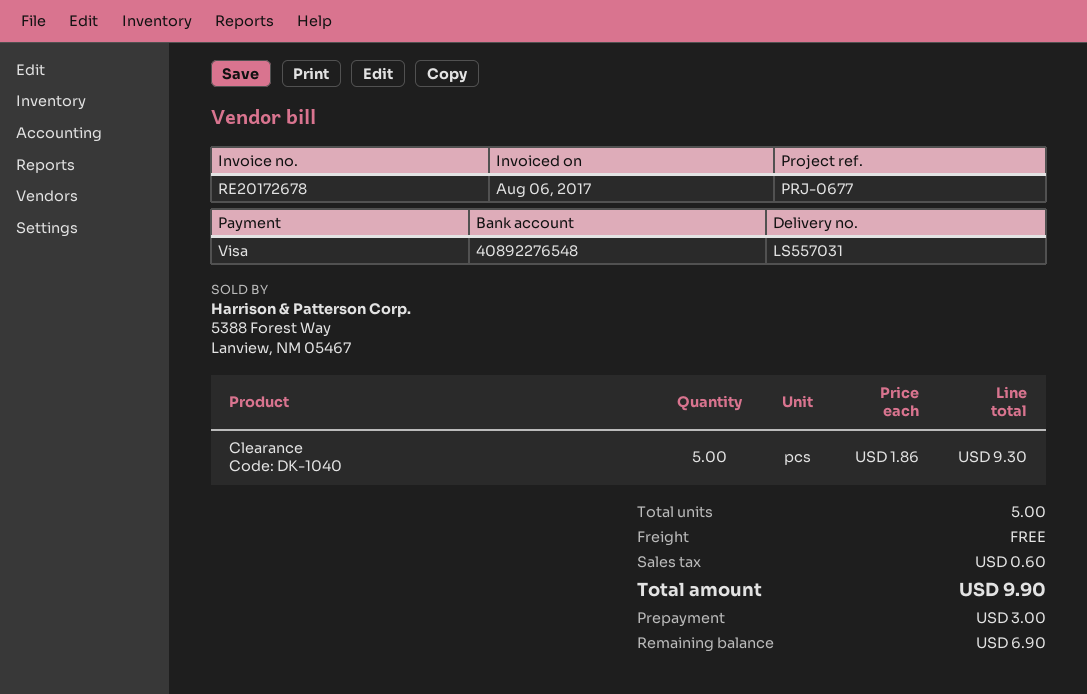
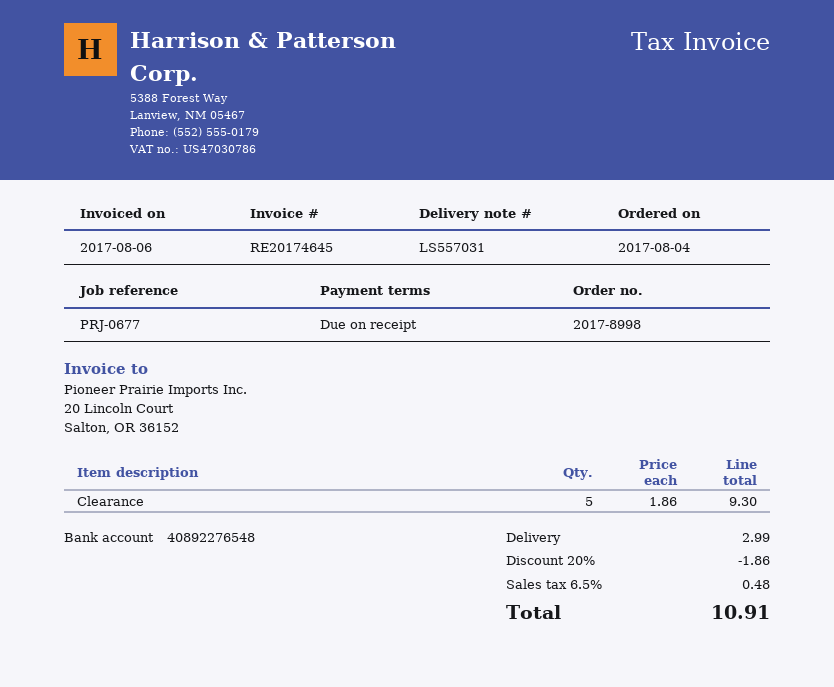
invoice number: RE20172678 -> RE20174645
discount: none -> 20% = 1.86
shipping: 0.00 -> 2.99
tax: 0.60 -> 0.48
total: 9.90 -> 10.91

